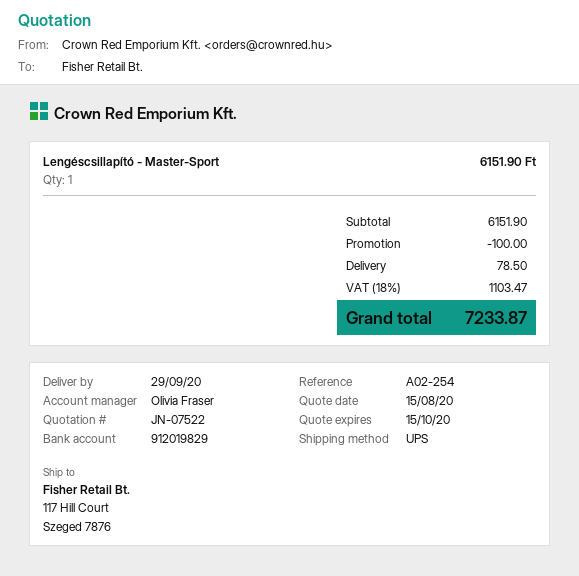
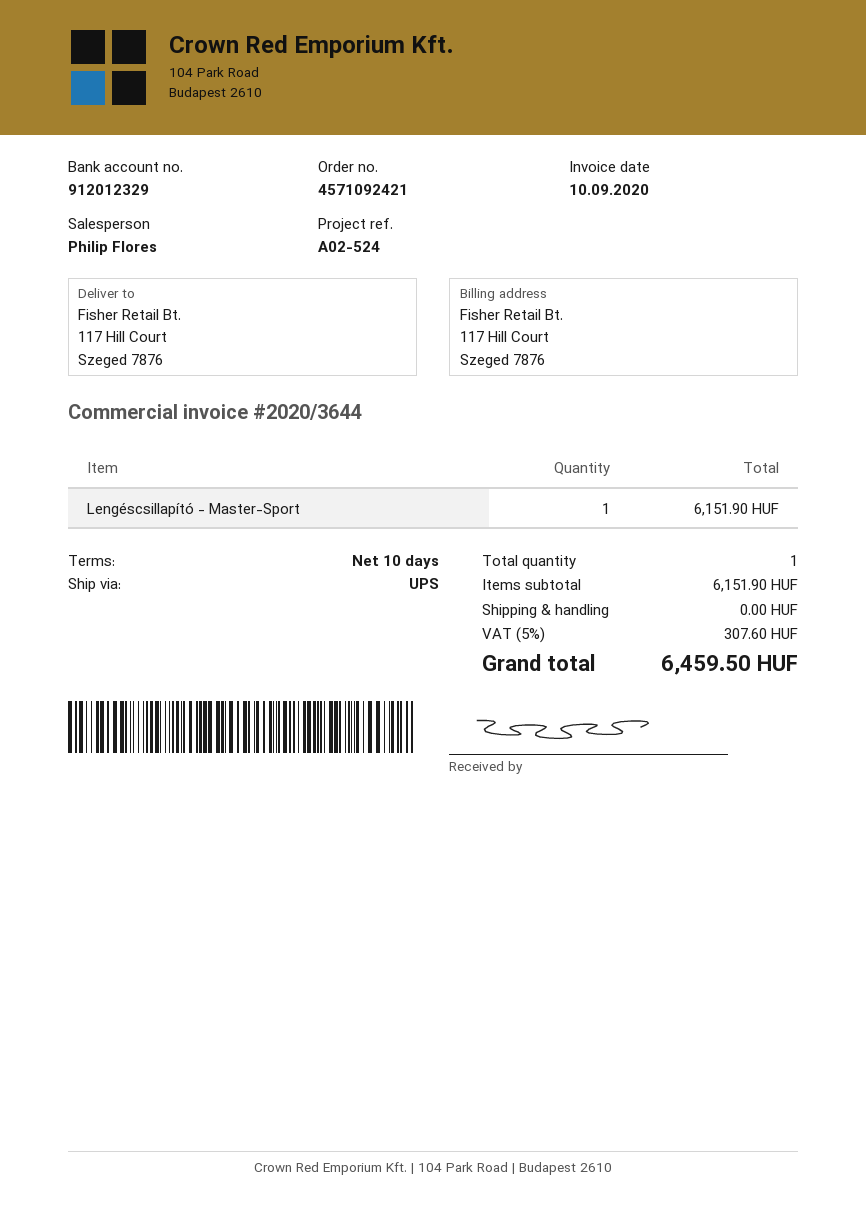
reference: A02-254 -> A02-524
sales rep: Olivia Fraser -> Philip Flores
bank account: 912019829 -> 912012329
discount: 100.00 -> none
shipping: 78.50 -> 0.00
tax: 18% = 1103.47 -> 5% = 307.60
total: 7233.87 -> 6459.50

